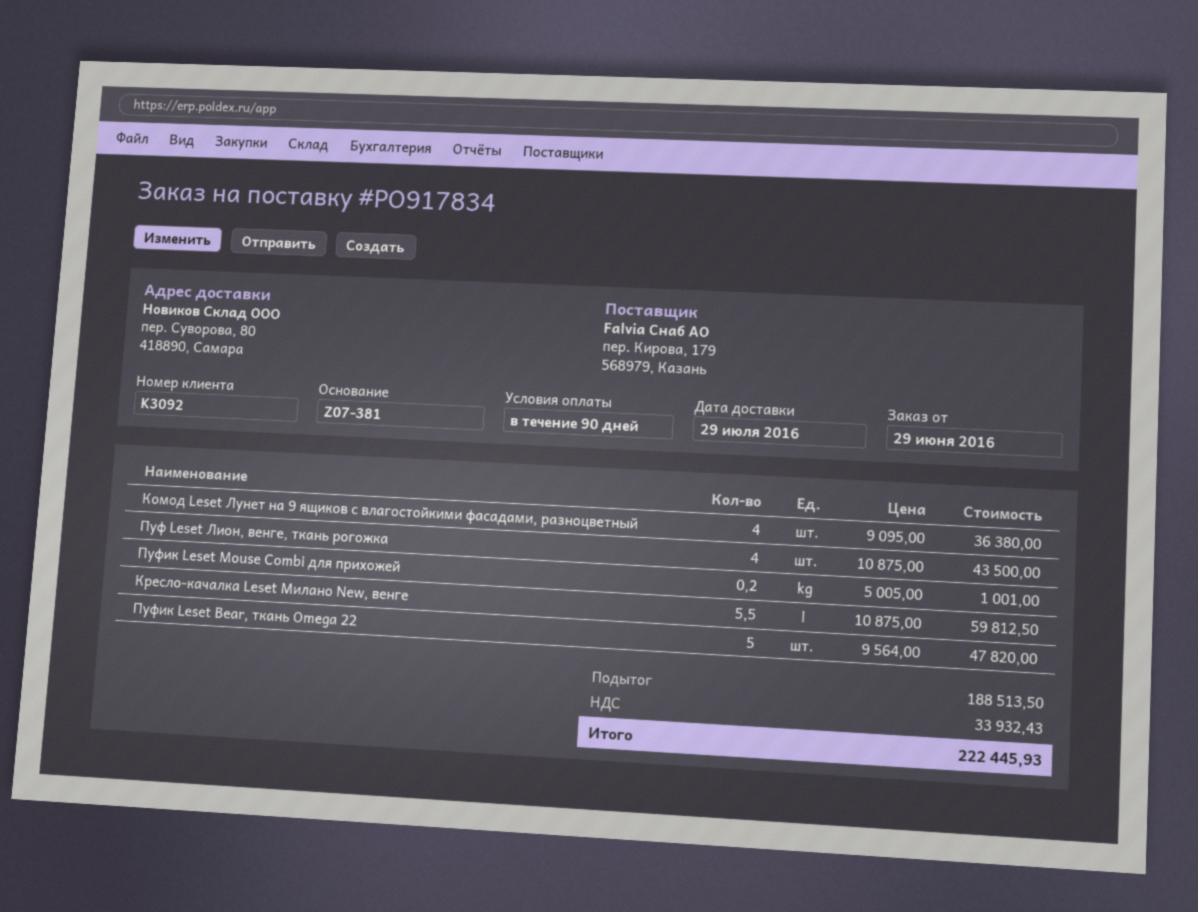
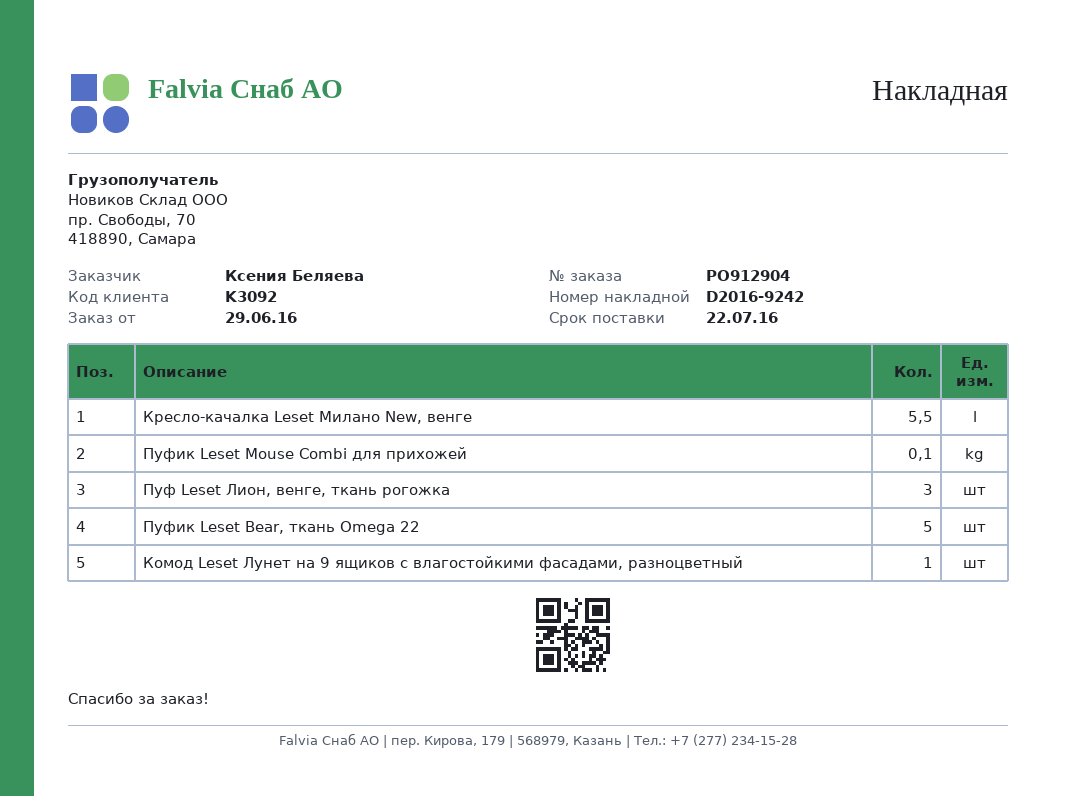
order number: PO917834 -> PO912904
delivery date: 2016-07-29 -> 2016-07-22
ship to: пер. Суворова, 80, 418890, Самара -> пр. Свободы, 70, 418890, Самара
Комод Leset Лунет на 9 ящиков с влагостойкими фасадами, разноцветный: 4 -> 1
Пуф Leset Лион, венге, ткань рогожка: 4 -> 3
Пуфик Leset Mouse Combi для прихожей: 0.2 -> 0.1

